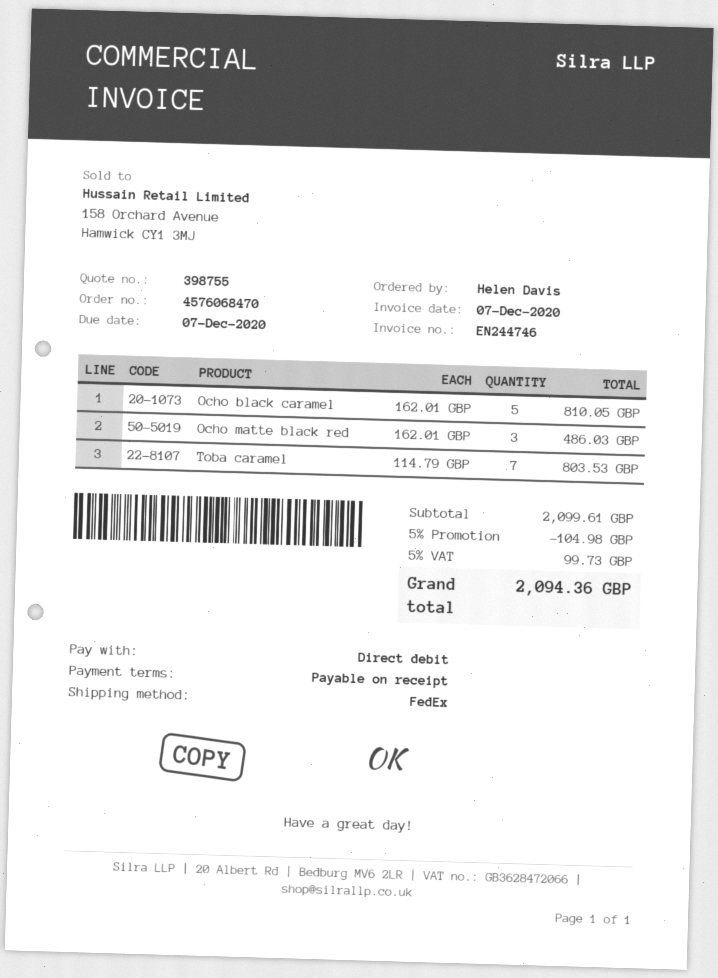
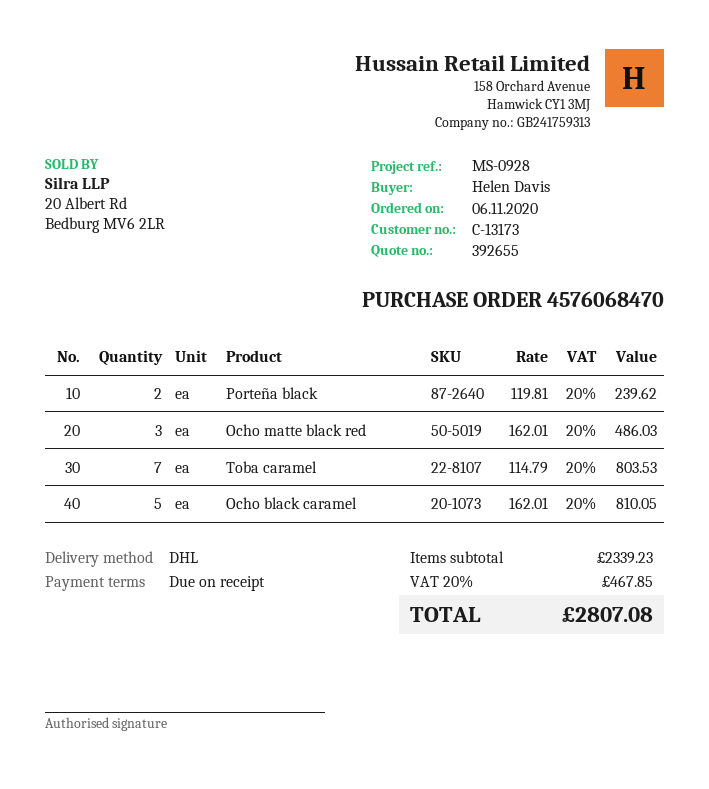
quote number: 398755 -> 392655
shipping method: FedEx -> DHL
Porteña black: none -> 2 x 119.81 = 239.62
subtotal: 2099.61 -> 2339.23
discount: 5% = 104.98 -> none
tax: 5% = 99.73 -> 20% = 467.85
total: 2094.36 -> 2807.08

